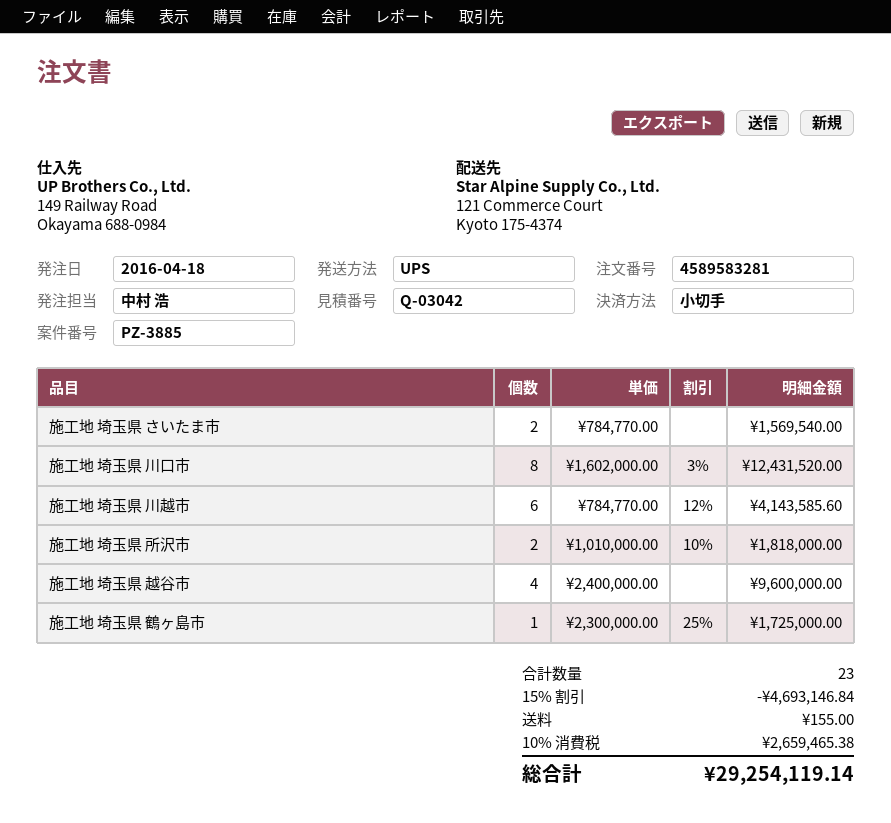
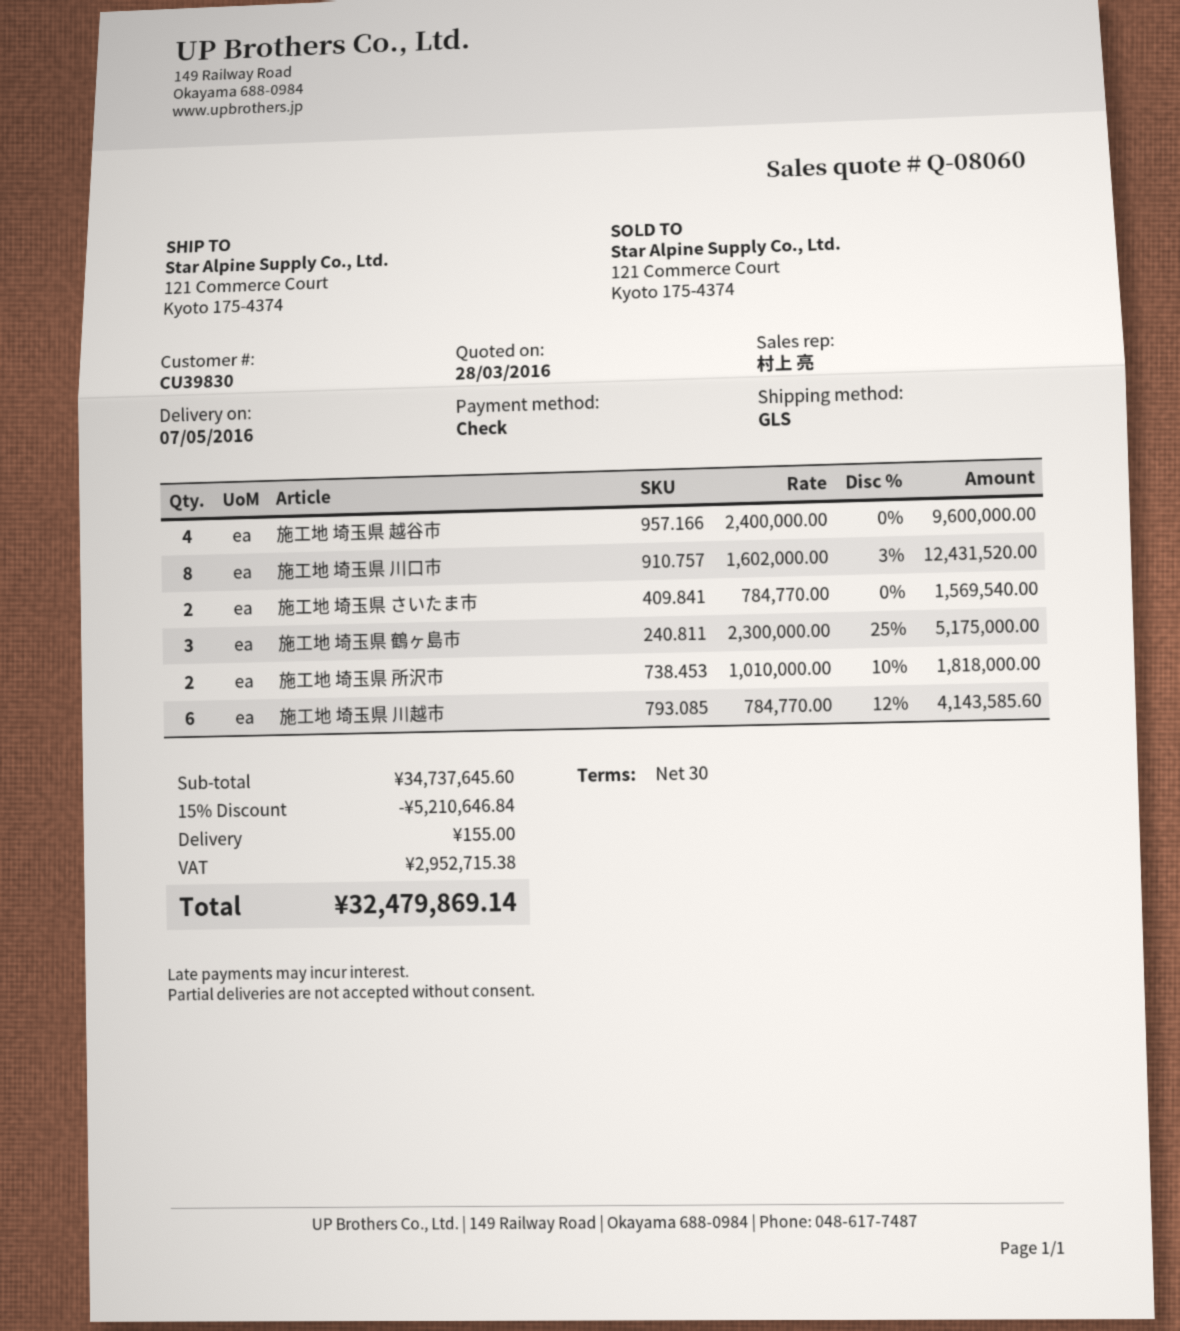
quote number: Q-03042 -> Q-08060
shipping method: UPS -> GLS
施工地 埼玉県 鶴ヶ島市: 1 x 2300000.00 - 25% = 1725000.00 -> 3 x 2300000.00 - 25% = 5175000.00
discount: 15% = 4693146.84 -> 15% = 5210646.84
tax: 2659465.38 -> 2952715.38
total: 29254119.14 -> 32479869.14

